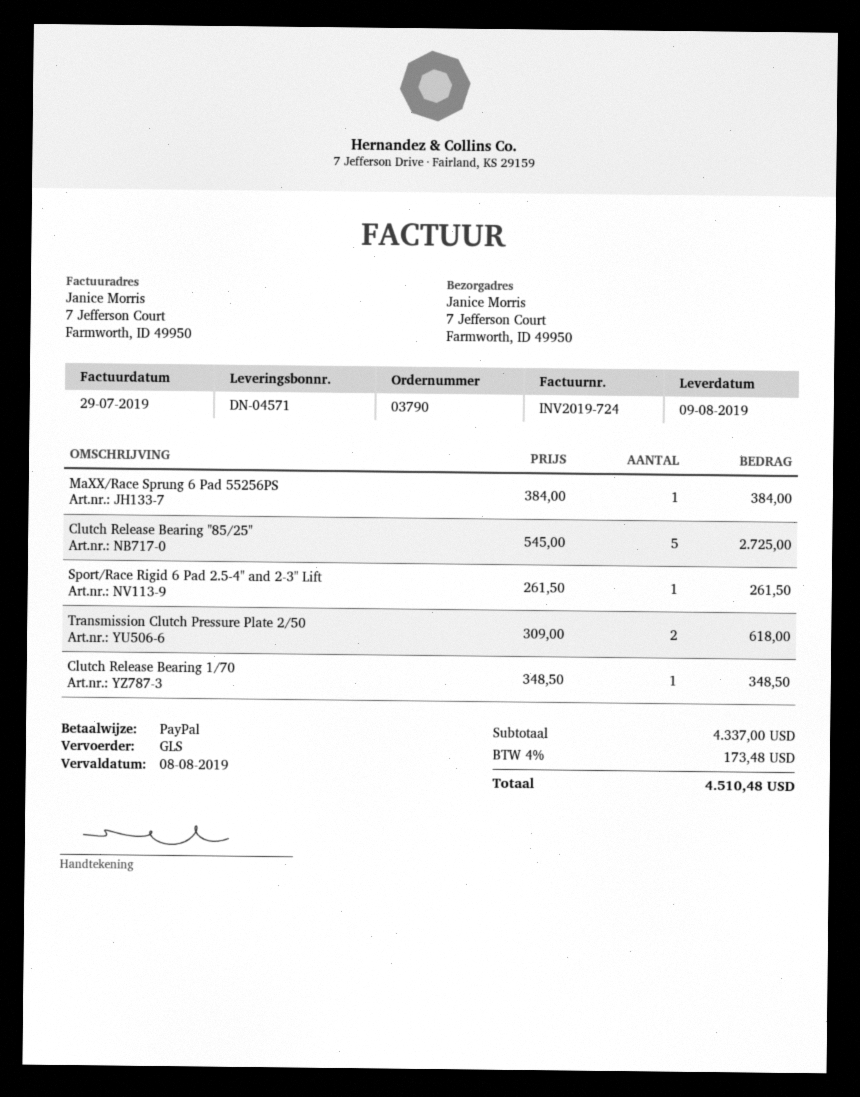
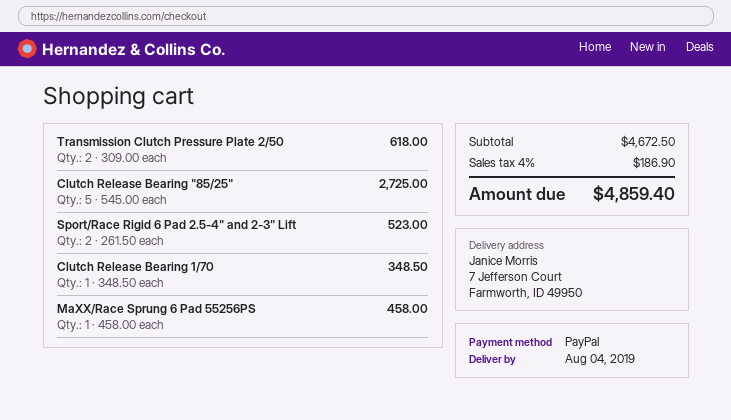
delivery date: 2019-08-09 -> 2019-08-04
MaXX/Race Sprung 6 Pad 55256PS: 1 x 384.00 = 384.00 -> 1 x 458.00 = 458.00
Sport/Race Rigid 6 Pad 2.5-4" and 2-3" Lift: 1 x 261.50 = 261.50 -> 2 x 261.50 = 523.00
subtotal: 4337.00 -> 4672.50
tax: 4% = 173.48 -> 4% = 186.90
total: 4510.48 -> 4859.40

